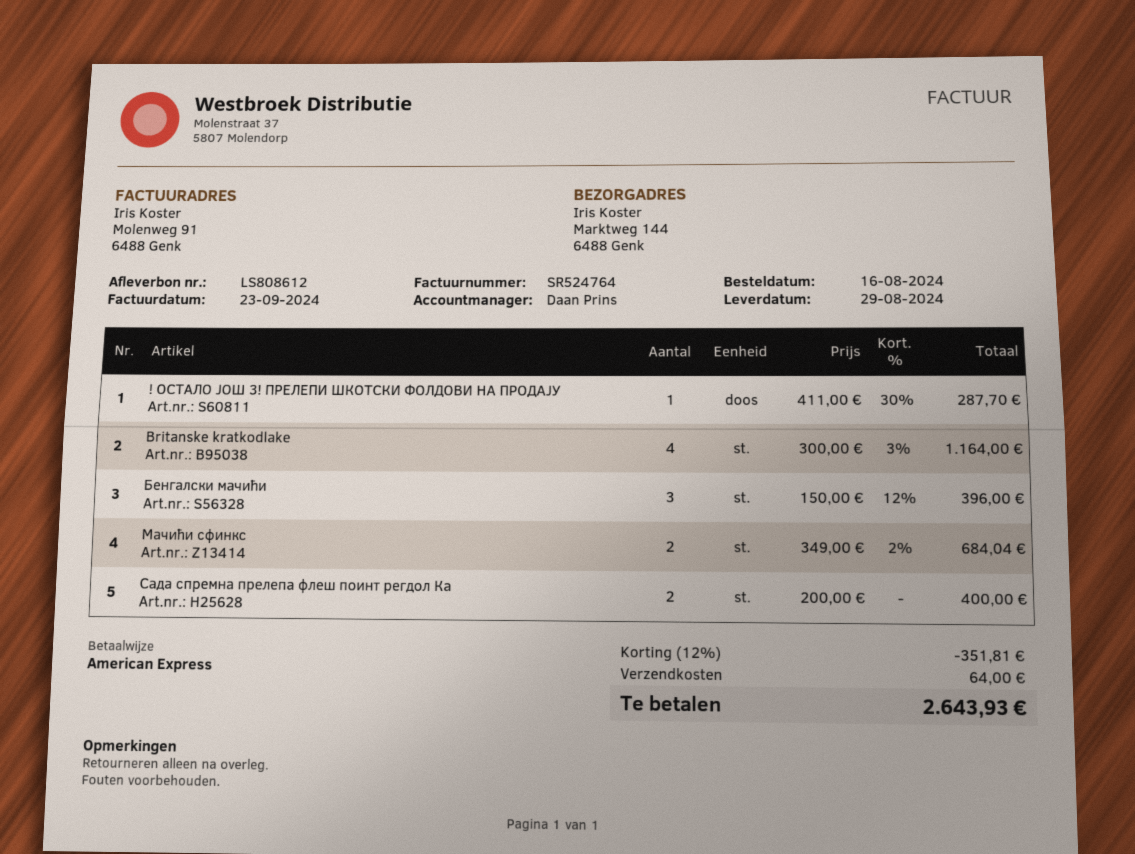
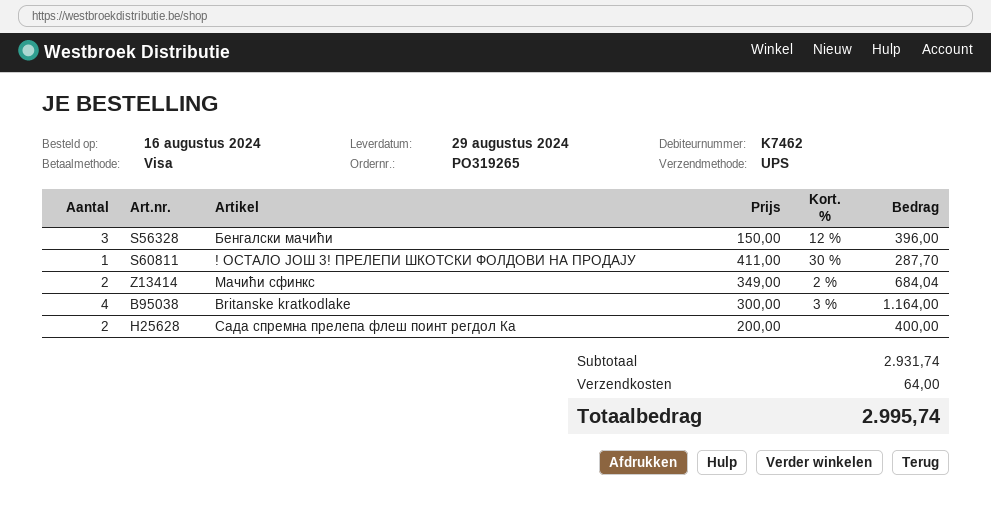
payment method: American Express -> Visa
discount: 12% = 351.81 -> none
total: 2643.93 -> 2995.74

